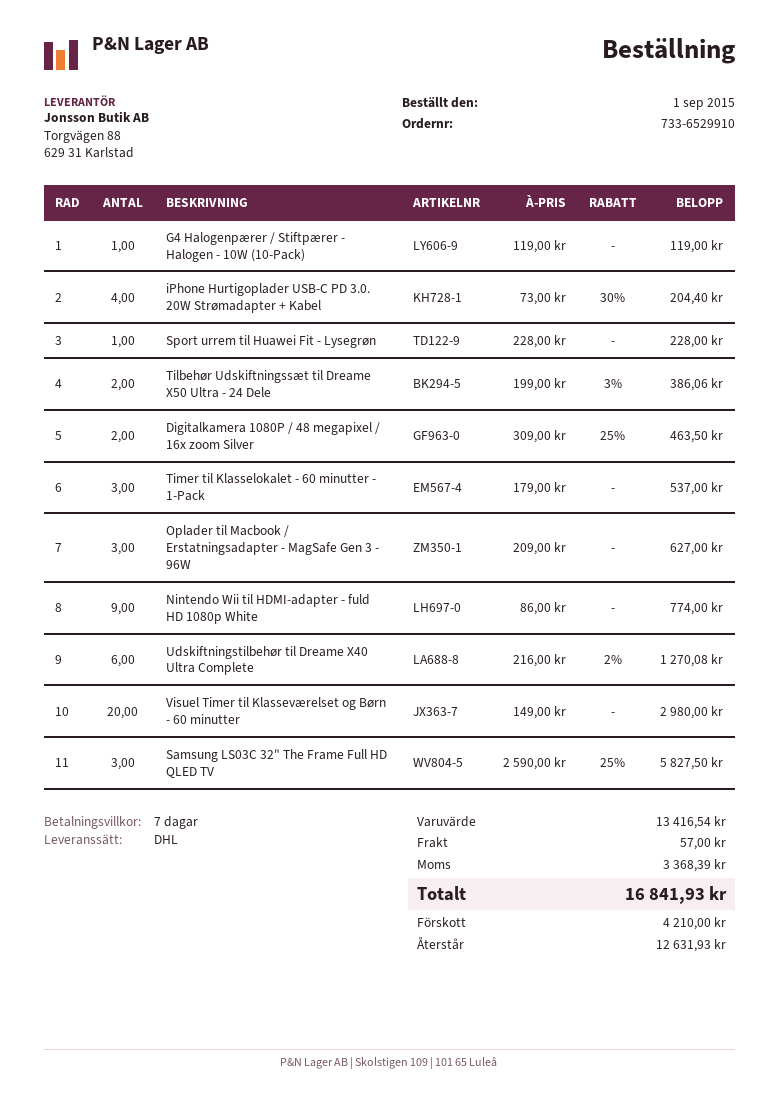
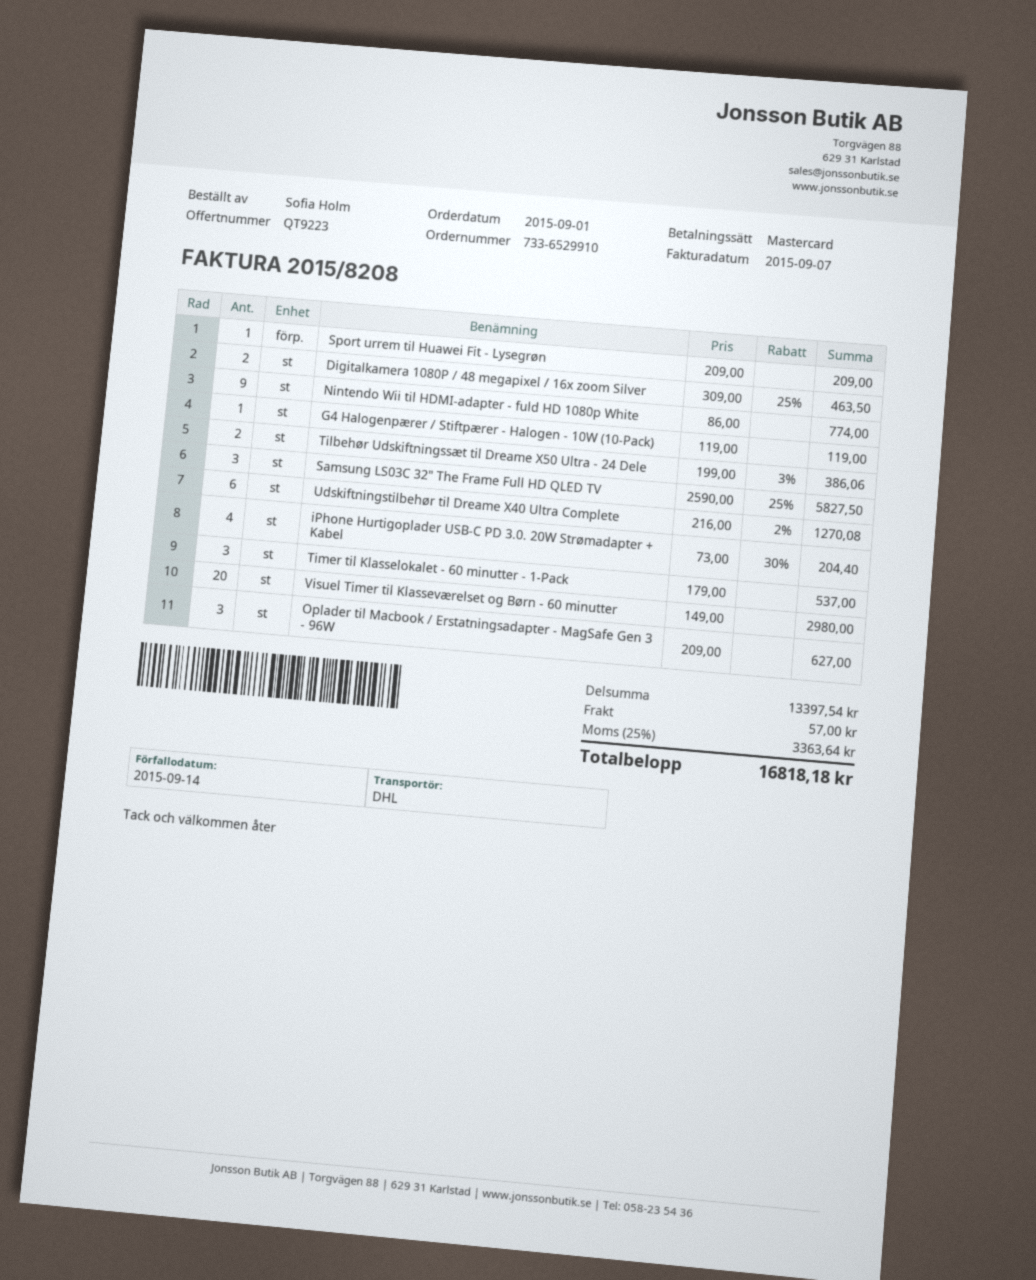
Sport urrem til Huawei Fit - Lysegrøn: 1 x 228.00 = 228.00 -> 1 x 209.00 = 209.00
subtotal: 13416.54 -> 13397.54
tax: 3368.39 -> 3363.64
total: 16841.93 -> 16818.18

